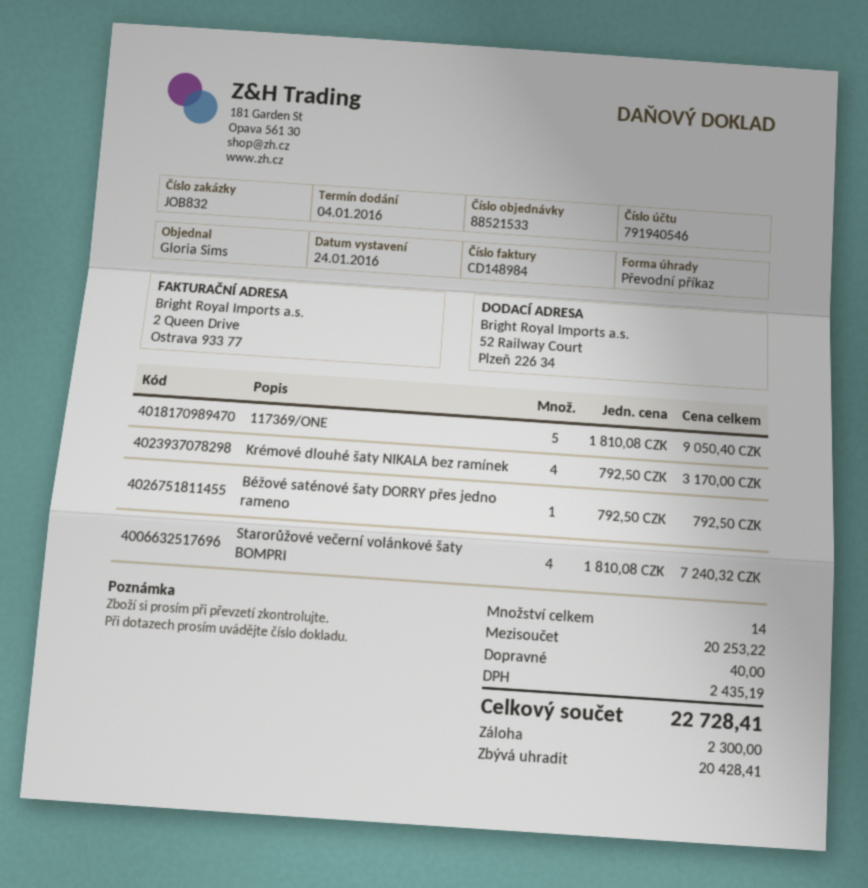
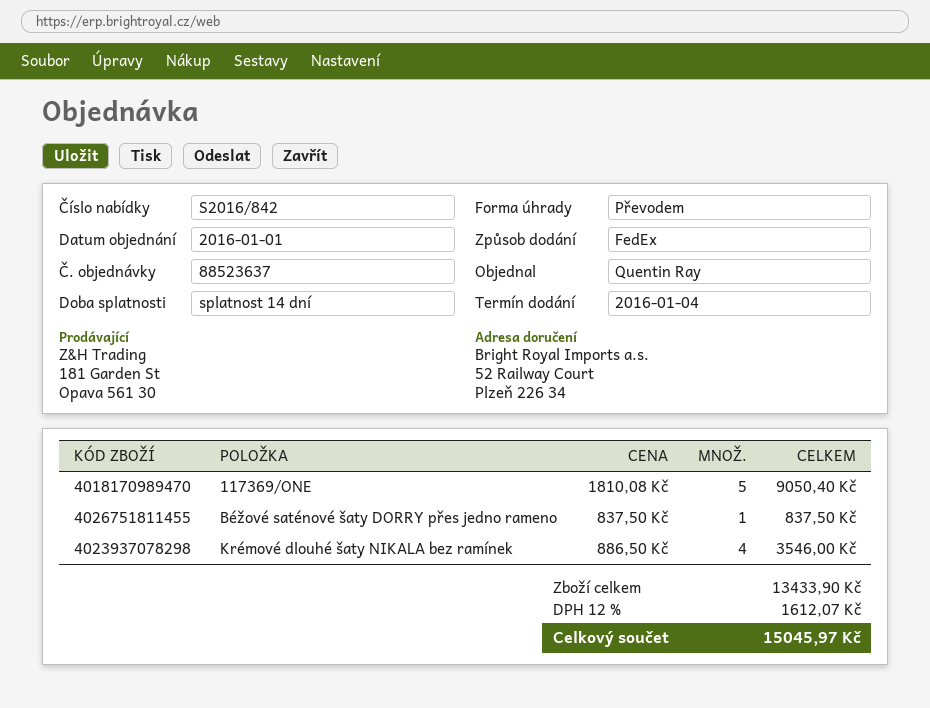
order number: 88521533 -> 88523637
ordered by: Gloria Sims -> Quentin Ray
Krémové dlouhé šaty NIKALA bez ramínek: 4 x 792.50 = 3170.00 -> 4 x 886.50 = 3546.00
Béžové saténové šaty DORRY přes jedno rameno: 1 x 792.50 = 792.50 -> 1 x 837.50 = 837.50
Starorůžové večerní volánkové šaty BOMPRI: 4 x 1810.08 = 7240.32 -> none
subtotal: 20253.22 -> 13433.90
shipping: 40.00 -> none
tax: 2435.19 -> 1612.07
total: 22728.41 -> 15045.97

